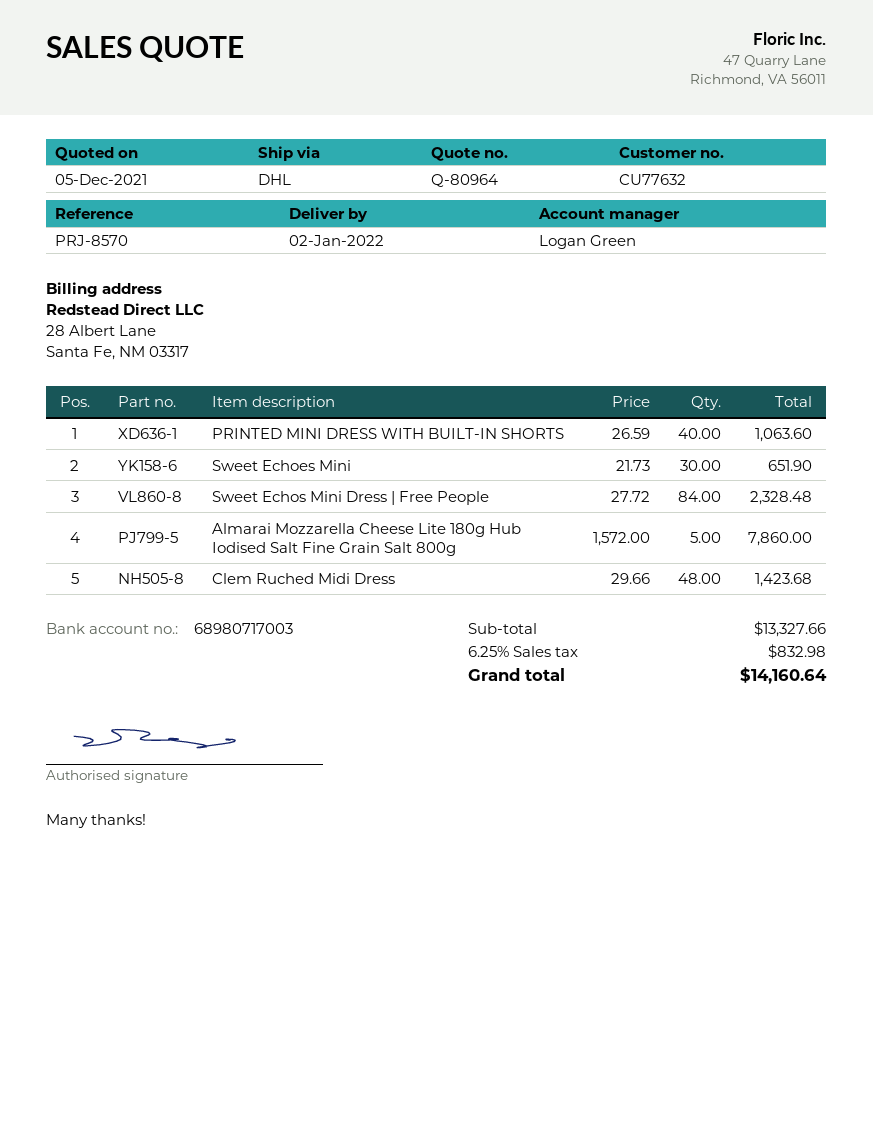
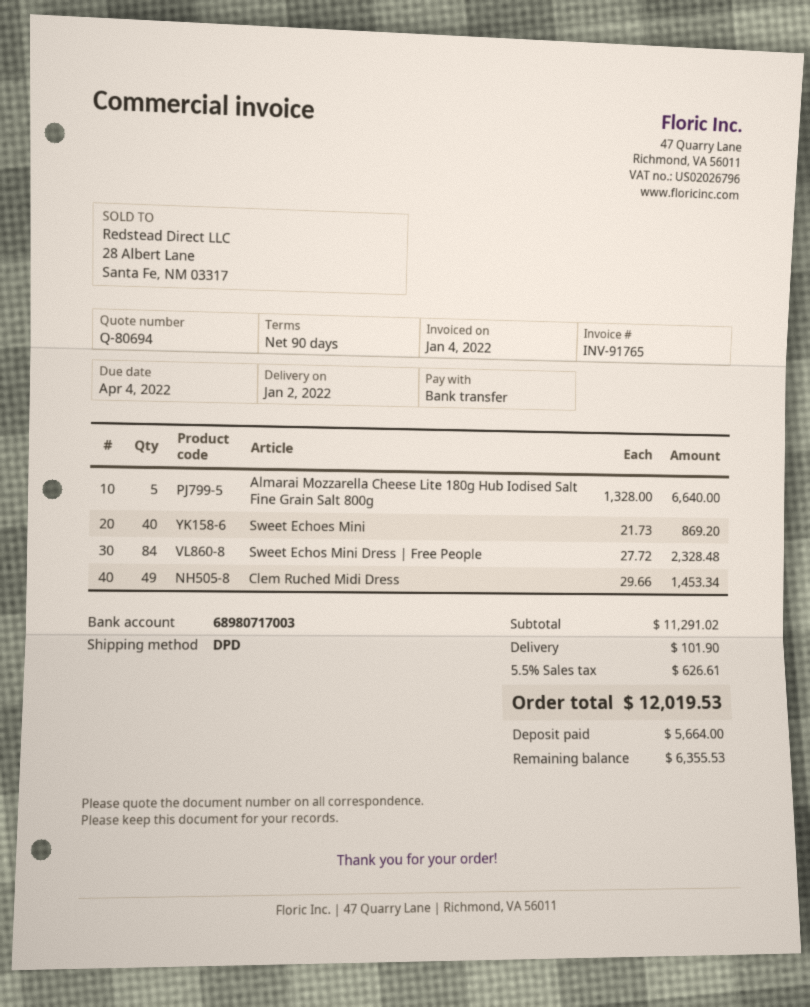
quote number: Q-80964 -> Q-80694
shipping method: DHL -> DPD
PRINTED MINI DRESS WITH BUILT-IN SHORTS: 40 x 26.59 = 1063.60 -> none
Sweet Echoes Mini: 30 x 21.73 = 651.90 -> 40 x 21.73 = 869.20
Almarai Mozzarella Cheese Lite 180g Hub Iodised Salt Fine Grain Salt 800g: 5 x 1572.00 = 7860.00 -> 5 x 1328.00 = 6640.00
Clem Ruched Midi Dress: 48 x 29.66 = 1423.68 -> 49 x 29.66 = 1453.34
subtotal: 13327.66 -> 11291.02
shipping: none -> 101.90
tax: 6.25% = 832.98 -> 5.5% = 626.61
total: 14160.64 -> 12019.53

